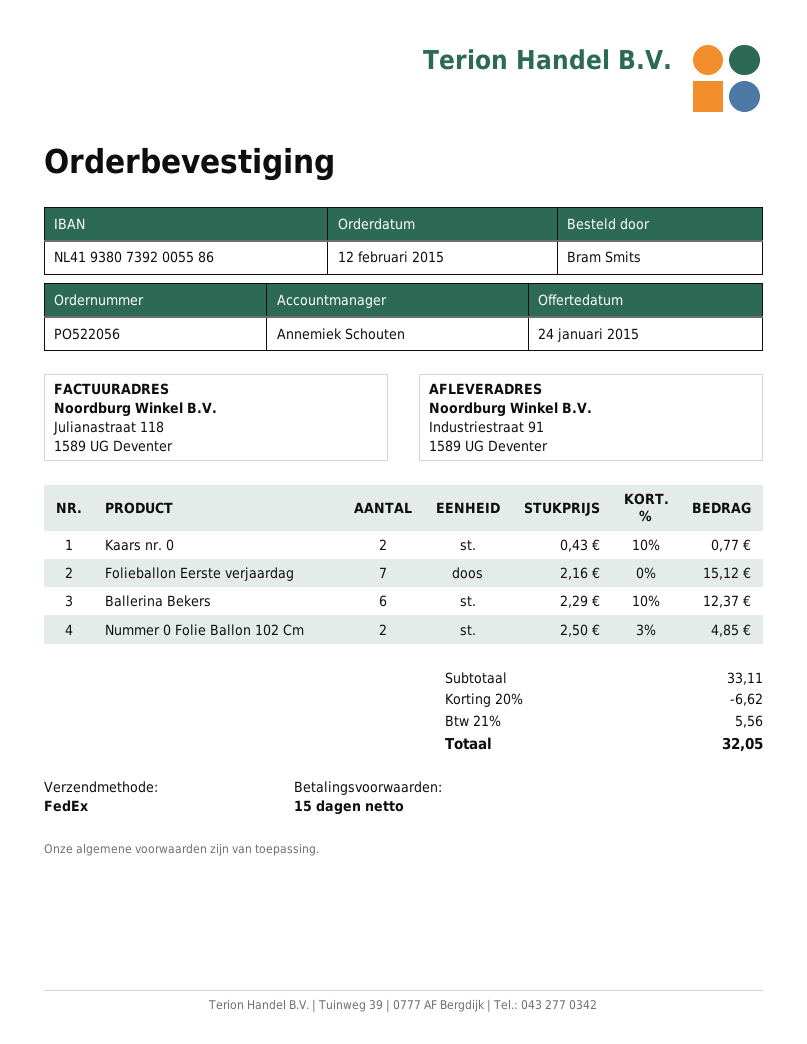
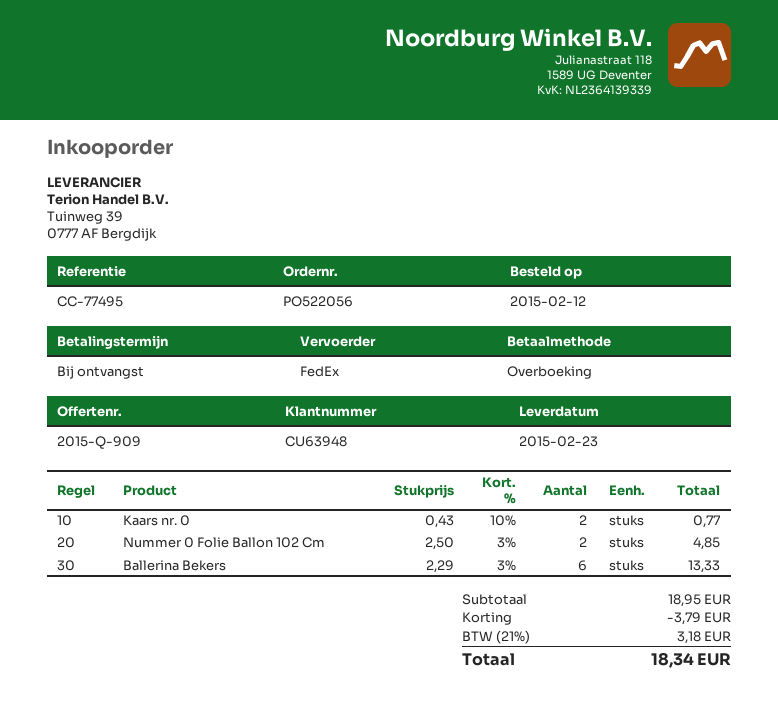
payment terms: 15 days -> on receipt
Folieballon Eerste verjaardag: 7 x 2.16 = 15.12 -> none
Ballerina Bekers: 6 x 2.29 - 10% = 12.37 -> 6 x 2.29 - 3% = 13.33
subtotal: 33.11 -> 18.95
discount: 6.62 -> 3.79
tax: 21% = 5.56 -> 21% = 3.18
total: 32.05 -> 18.34

